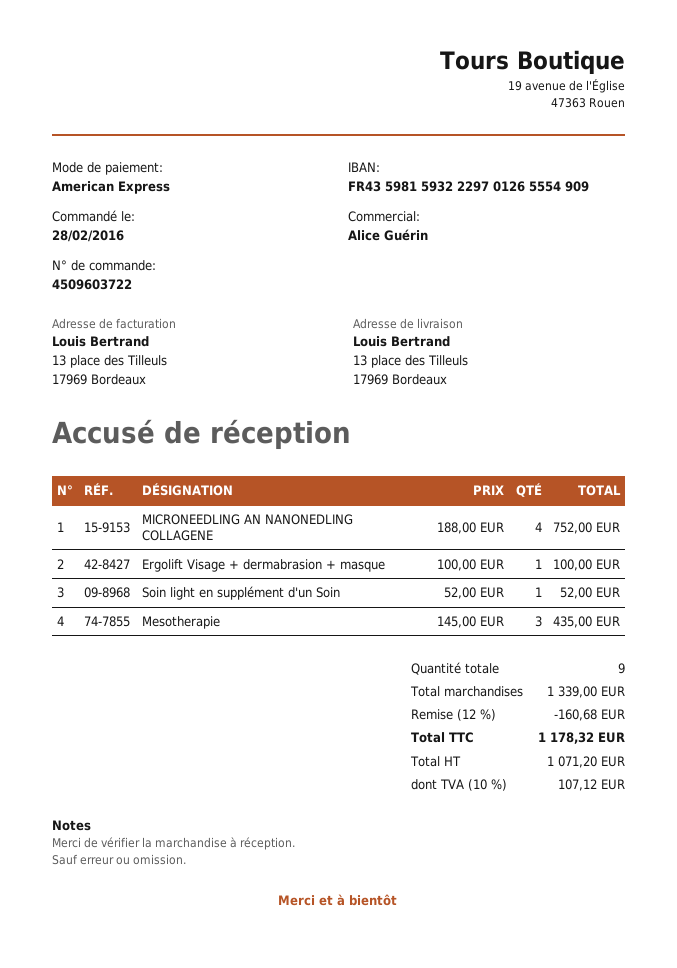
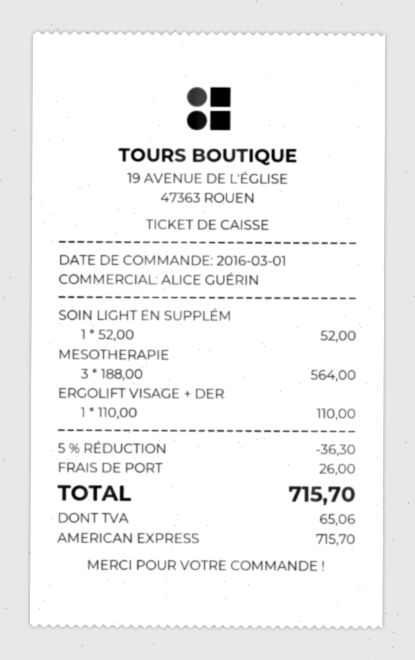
order date: 2016-02-28 -> 2016-03-01
MICRONEEDLING AN NANONEDLING COLLAGENE: 4 x 188.00 = 752.00 -> none
Ergolift Visage + dermabrasion + masque: 1 x 100.00 = 100.00 -> 1 x 110.00 = 110.00
Mesotherapie: 3 x 145.00 = 435.00 -> 3 x 188.00 = 564.00
discount: 12% = 160.68 -> 5% = 36.30
shipping: none -> 26.00
tax: 107.12 -> 65.06
total: 1178.32 -> 715.70

